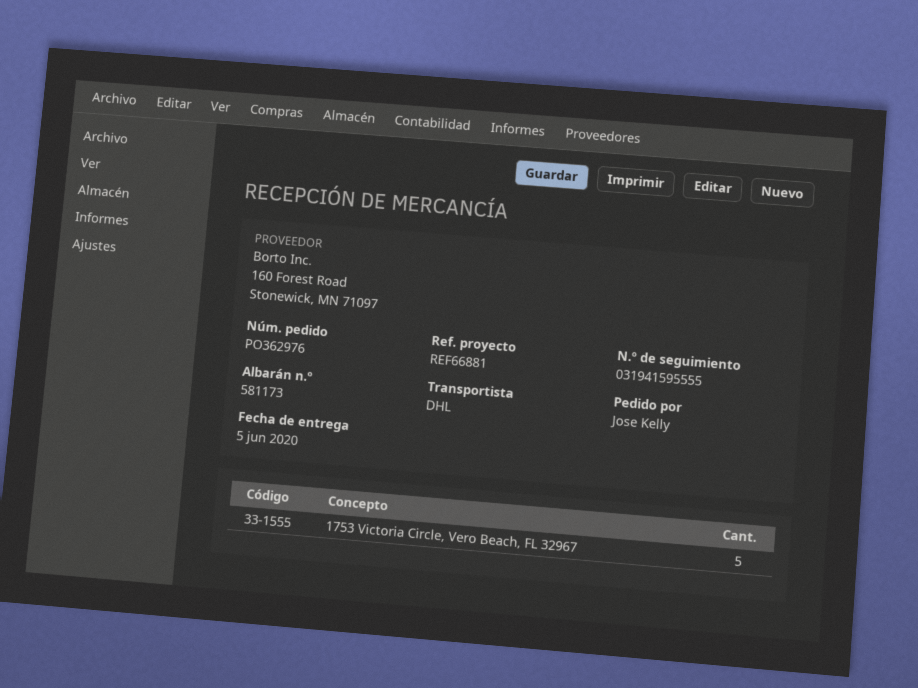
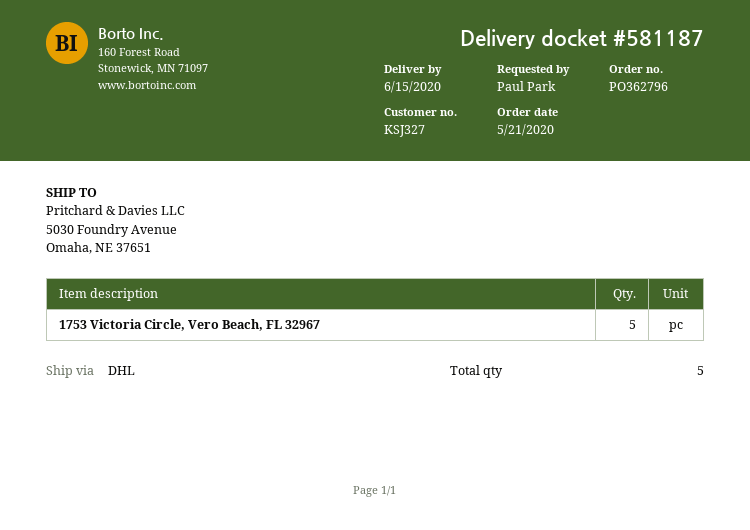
order number: PO362976 -> PO362796
delivery note number: 581173 -> 581187
delivery date: 2020-06-05 -> 2020-06-15
ordered by: Jose Kelly -> Paul Park

